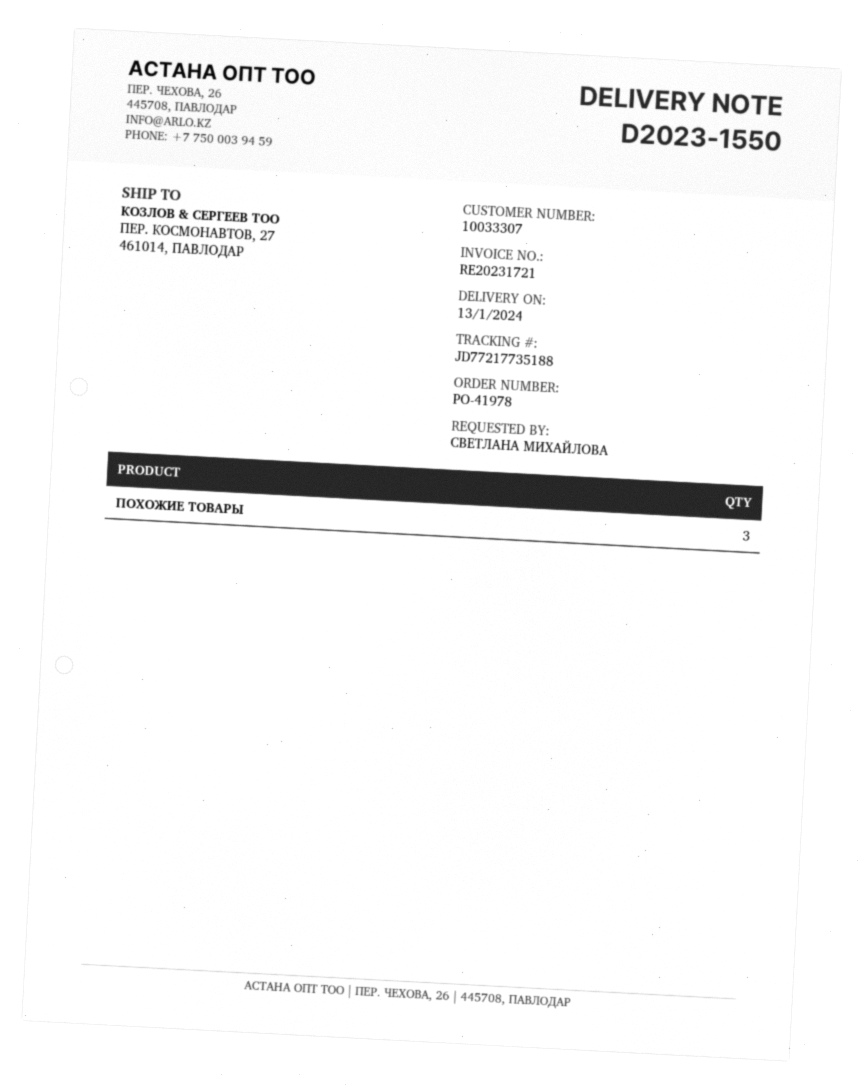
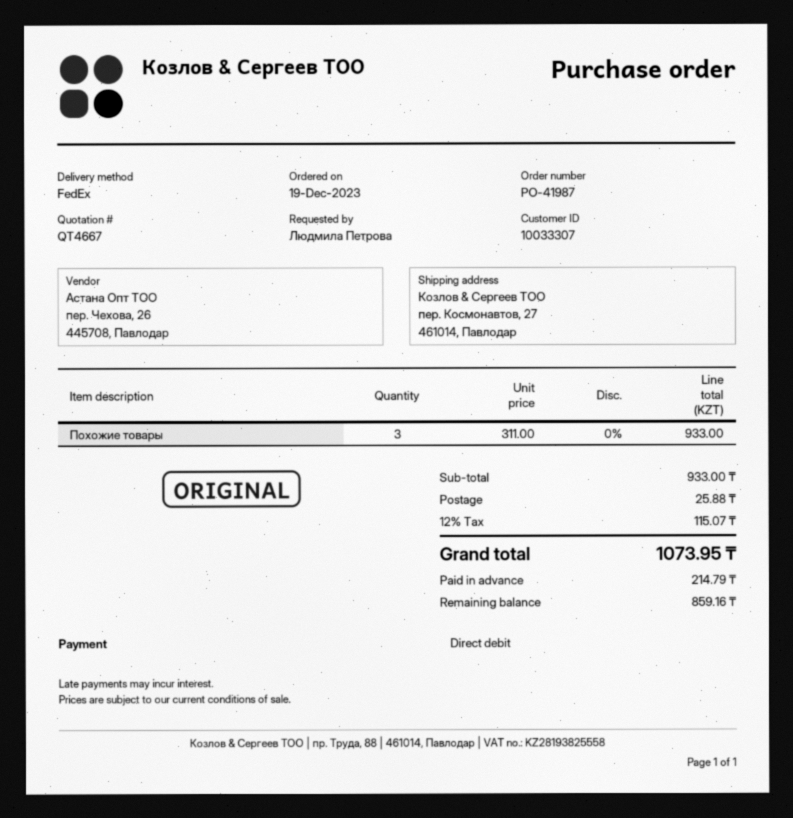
order number: PO-41978 -> PO-41987
ordered by: СВЕТЛАНА МИХАЙЛОВА -> Людмила Петрова

